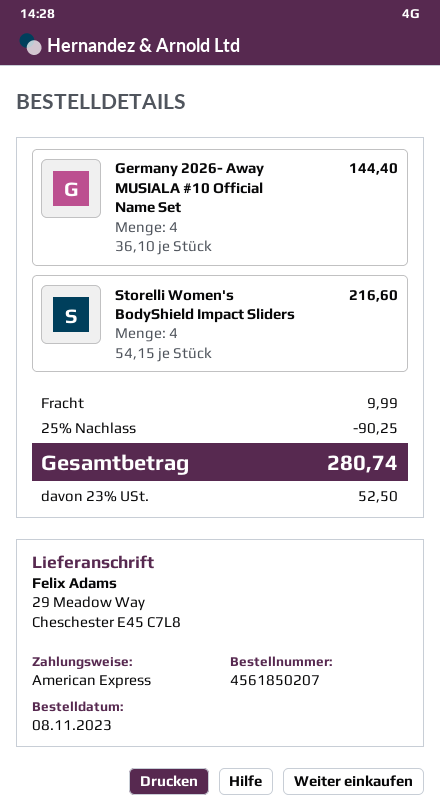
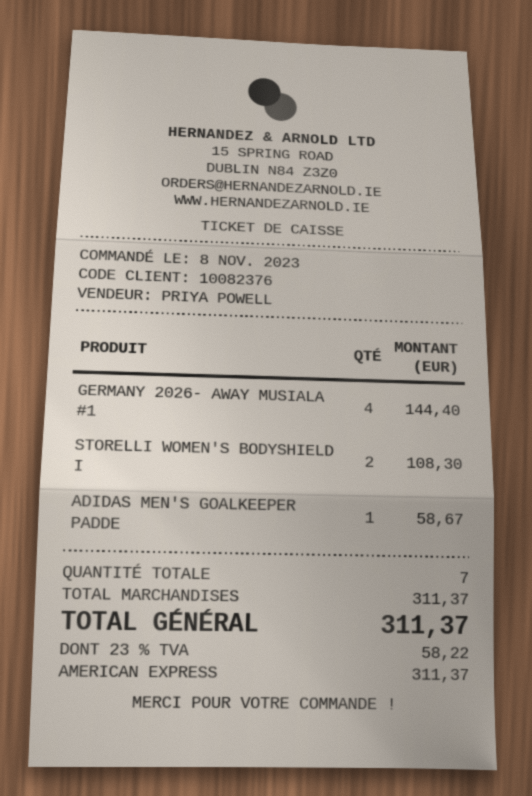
Storelli Women's BodyShield Impact Sliders: 4 for 216.60 -> 2 for 108.30
ADIDAS MEN'S GOALKEEPER PADDE: none -> 1 for 58.67
discount: 25% = 90.25 -> none
shipping: 9.99 -> none
tax: 23% = 52.50 -> 23% = 58.22
total: 280.74 -> 311.37

